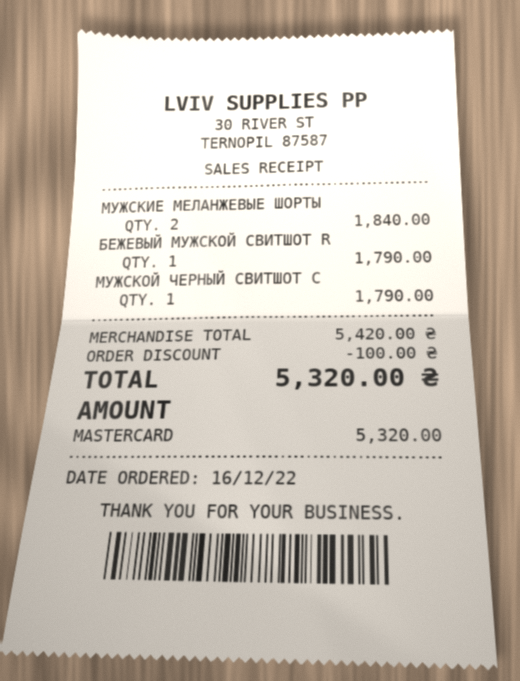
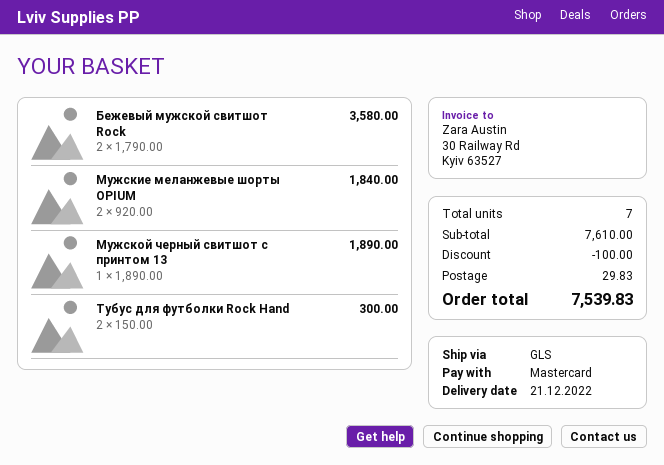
БЕЖЕВЫЙ МУЖСКОЙ СВИТШОТ R: 1 for 1790.00 -> 2 for 3580.00
МУЖСКОЙ ЧЕРНЫЙ СВИТШОТ С: 1 for 1790.00 -> 1 for 1890.00
Тубус для футболки Rock Hand: none -> 2 for 300.00
subtotal: 5420.00 -> 7610.00
shipping: none -> 29.83
total: 5320.00 -> 7539.83

